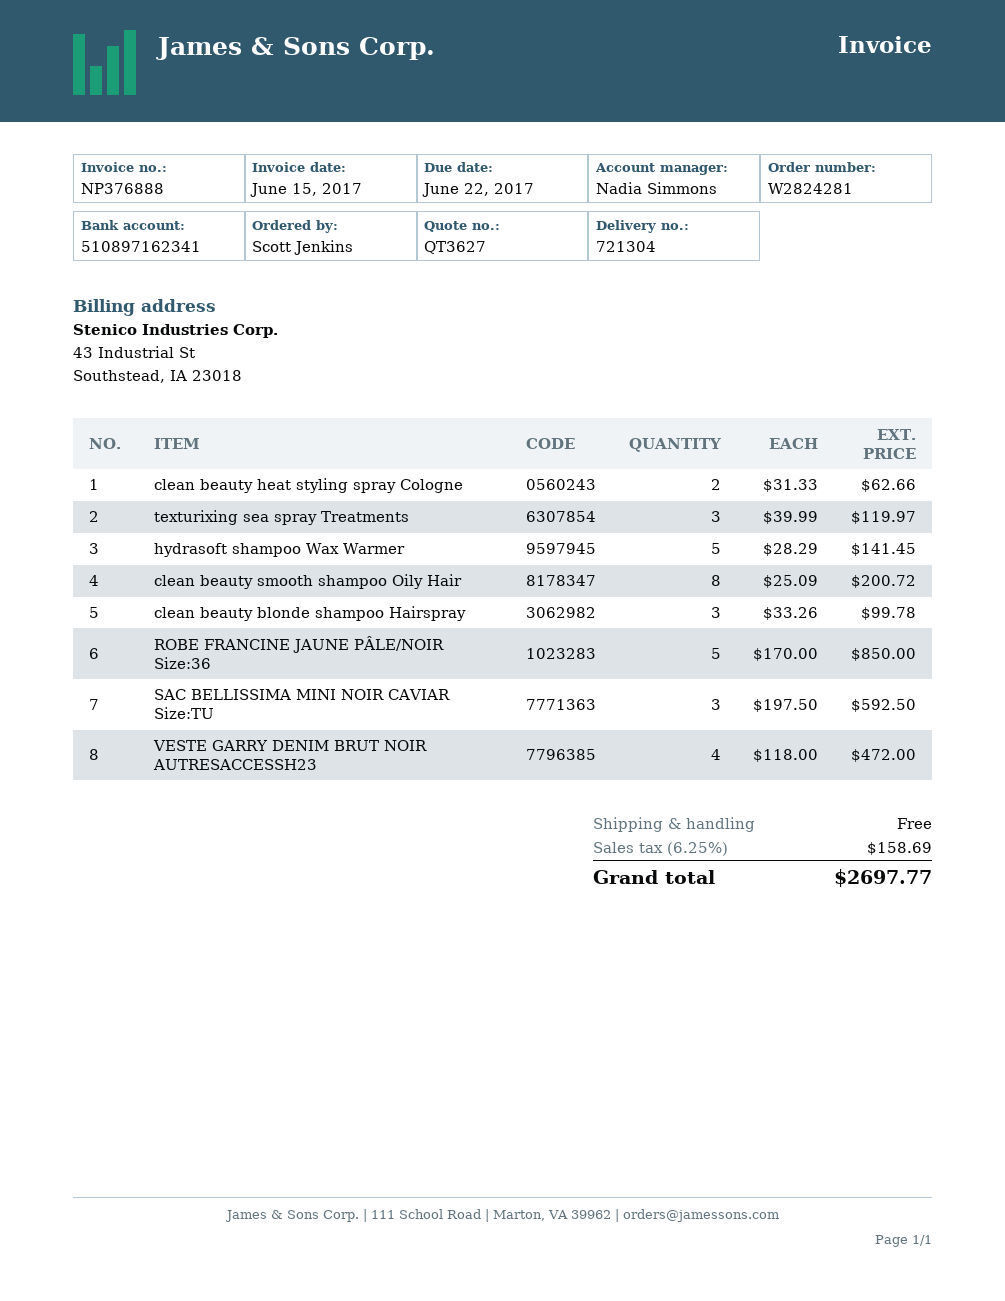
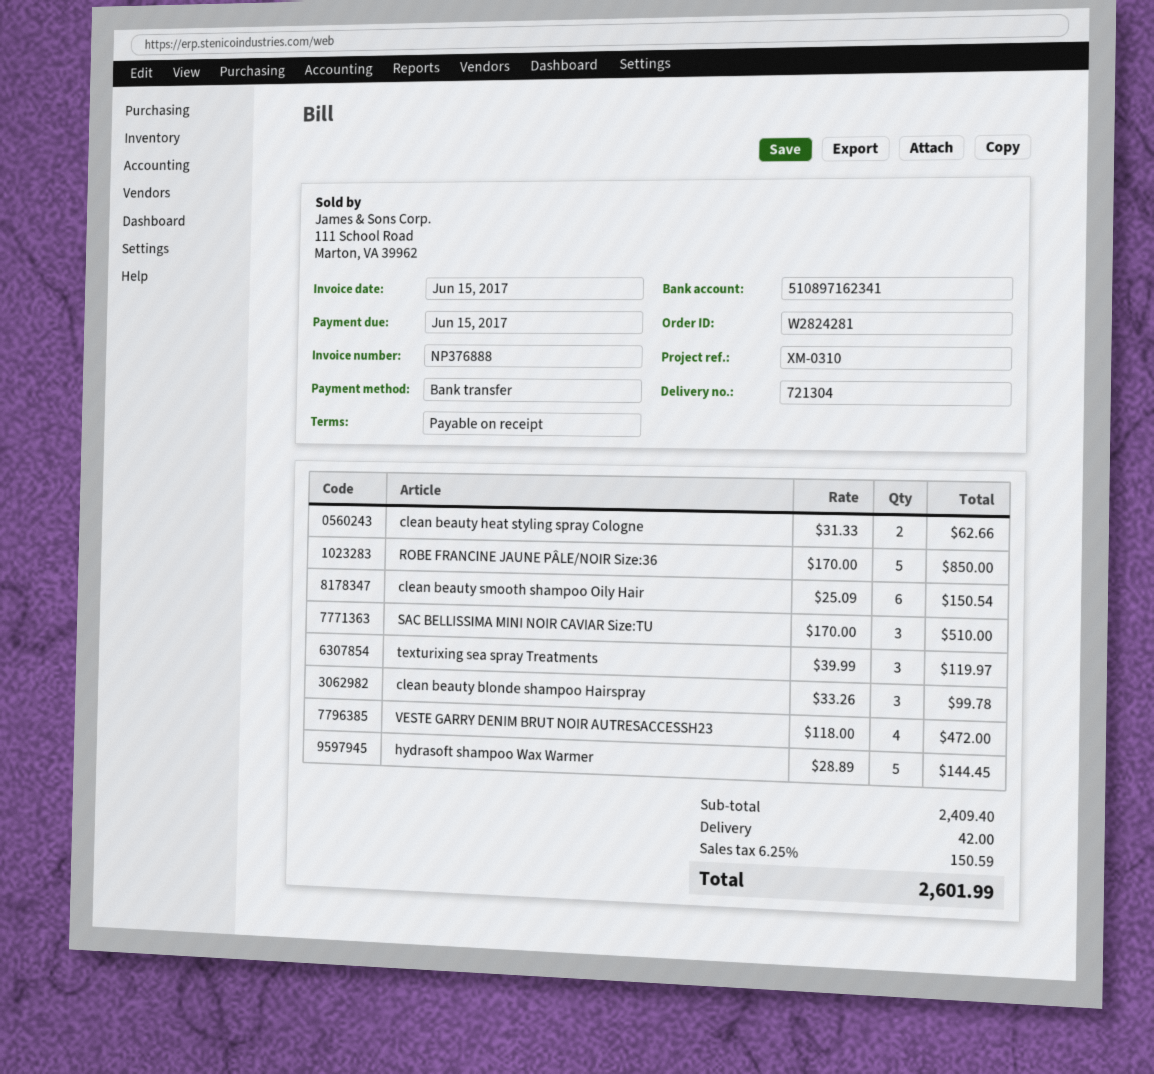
due date: 2017-06-22 -> 2017-06-15
hydrasoft shampoo Wax Warmer: 5 x 28.29 = 141.45 -> 5 x 28.89 = 144.45
clean beauty smooth shampoo Oily Hair: 8 x 25.09 = 200.72 -> 6 x 25.09 = 150.54
SAC BELLISSIMA MINI NOIR CAVIAR Size:TU: 3 x 197.50 = 592.50 -> 3 x 170.00 = 510.00
shipping: 0.00 -> 42.00
tax: 6.25% = 158.69 -> 6.25% = 150.59
total: 2697.77 -> 2601.99

